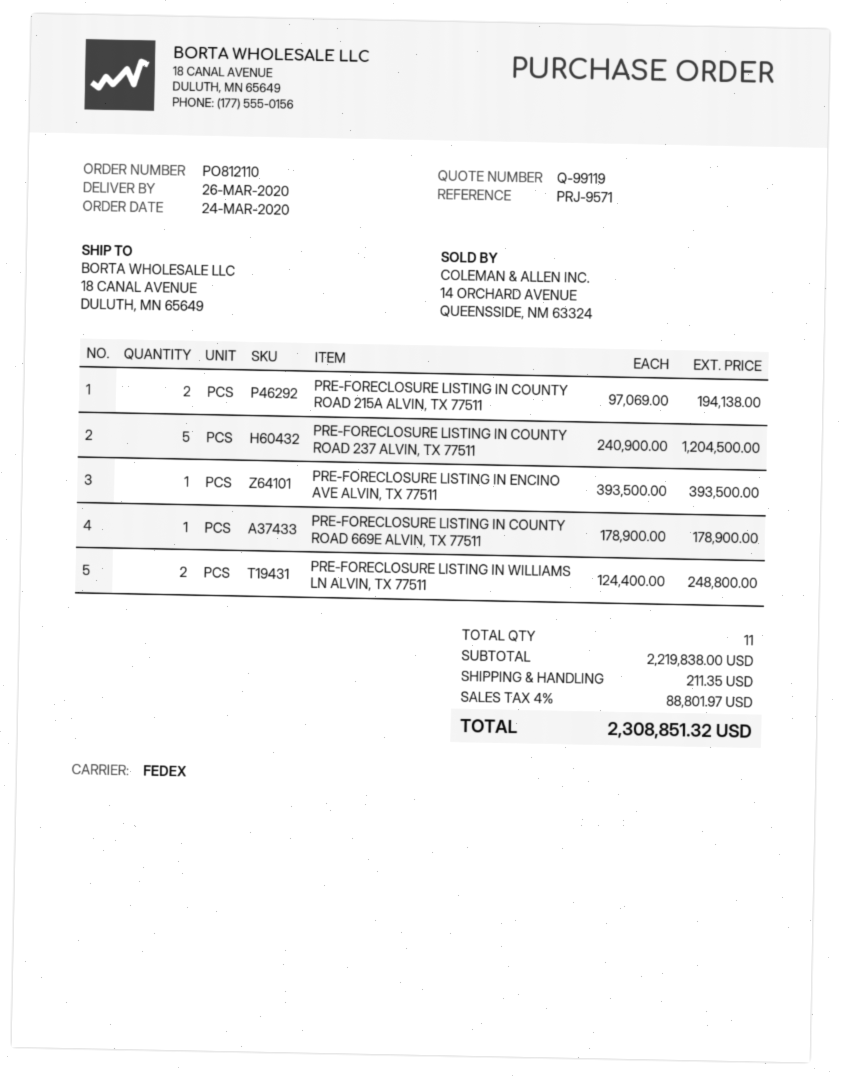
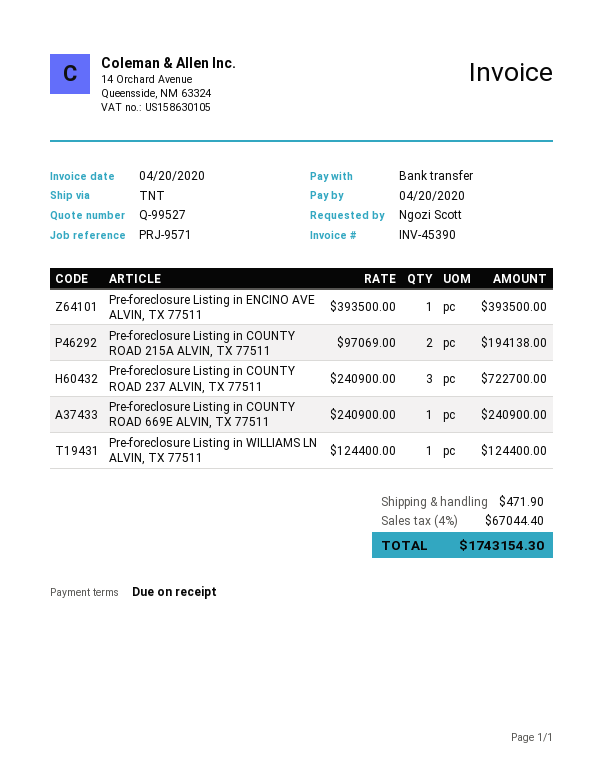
quote number: Q-99119 -> Q-99527
shipping method: FedEx -> TNT
PRE-FORECLOSURE LISTING IN COUNTY ROAD 237 ALVIN, TX 77511: 5 x 240900.00 = 1204500.00 -> 3 x 240900.00 = 722700.00
PRE-FORECLOSURE LISTING IN COUNTY ROAD 669E ALVIN, TX 77511: 1 x 178900.00 = 178900.00 -> 1 x 240900.00 = 240900.00
PRE-FORECLOSURE LISTING IN WILLIAMS LN ALVIN, TX 77511: 2 x 124400.00 = 248800.00 -> 1 x 124400.00 = 124400.00
shipping: 211.35 -> 471.90
tax: 4% = 88801.97 -> 4% = 67044.40
total: 2308851.32 -> 1743154.30

